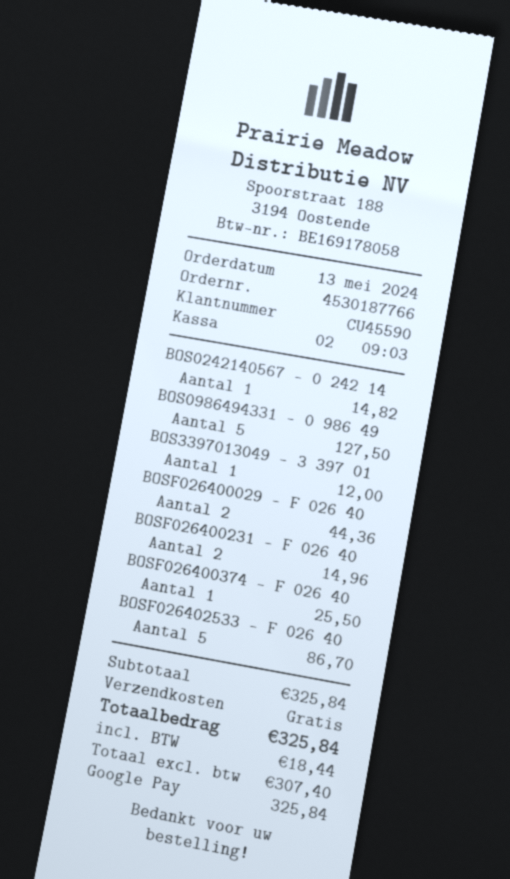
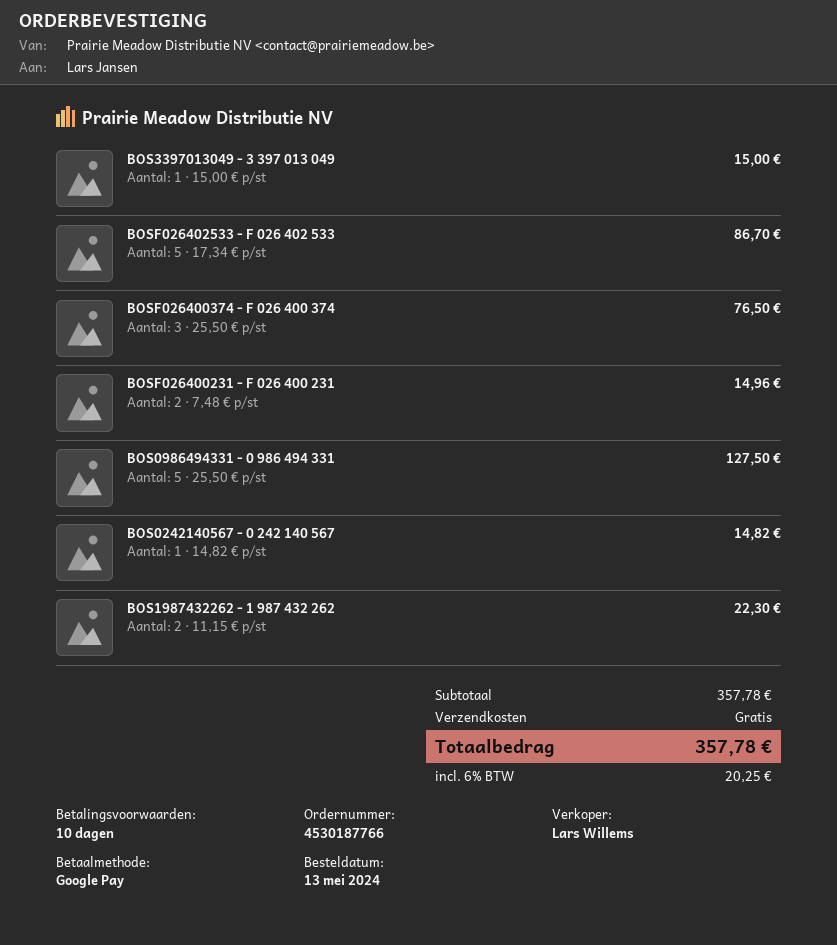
BOS3397013049 - 3 397 01: 1 for 12.00 -> 1 for 15.00
BOSF026400029 - F 026 40: 2 for 44.36 -> none
BOSF026400374 - F 026 40: 1 for 25.50 -> 3 for 76.50
BOS1987432262 - 1 987 432 262: none -> 2 for 22.30
subtotal: 325.84 -> 357.78
tax: 18.44 -> 20.25
total: 325.84 -> 357.78

